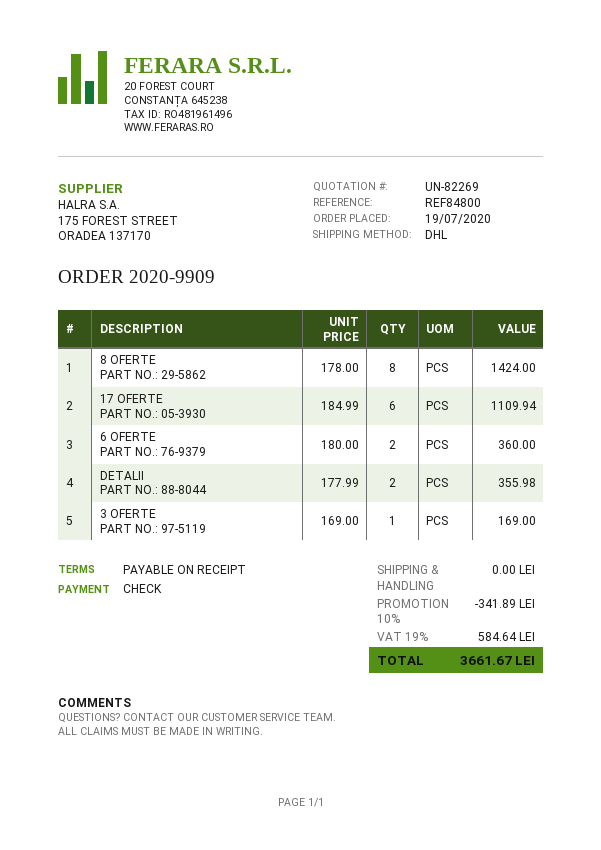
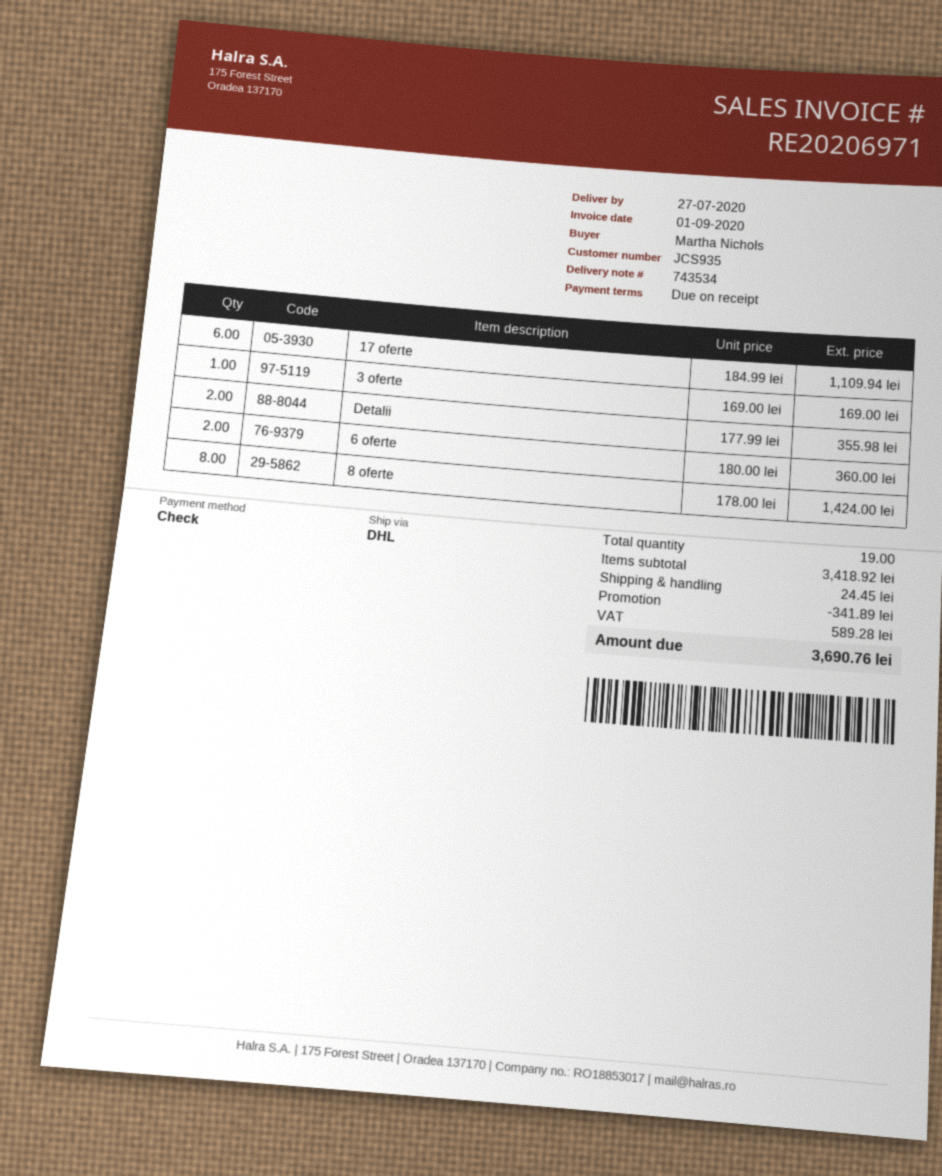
shipping: 0.00 -> 24.45
tax: 584.64 -> 589.28
total: 3661.67 -> 3690.76

